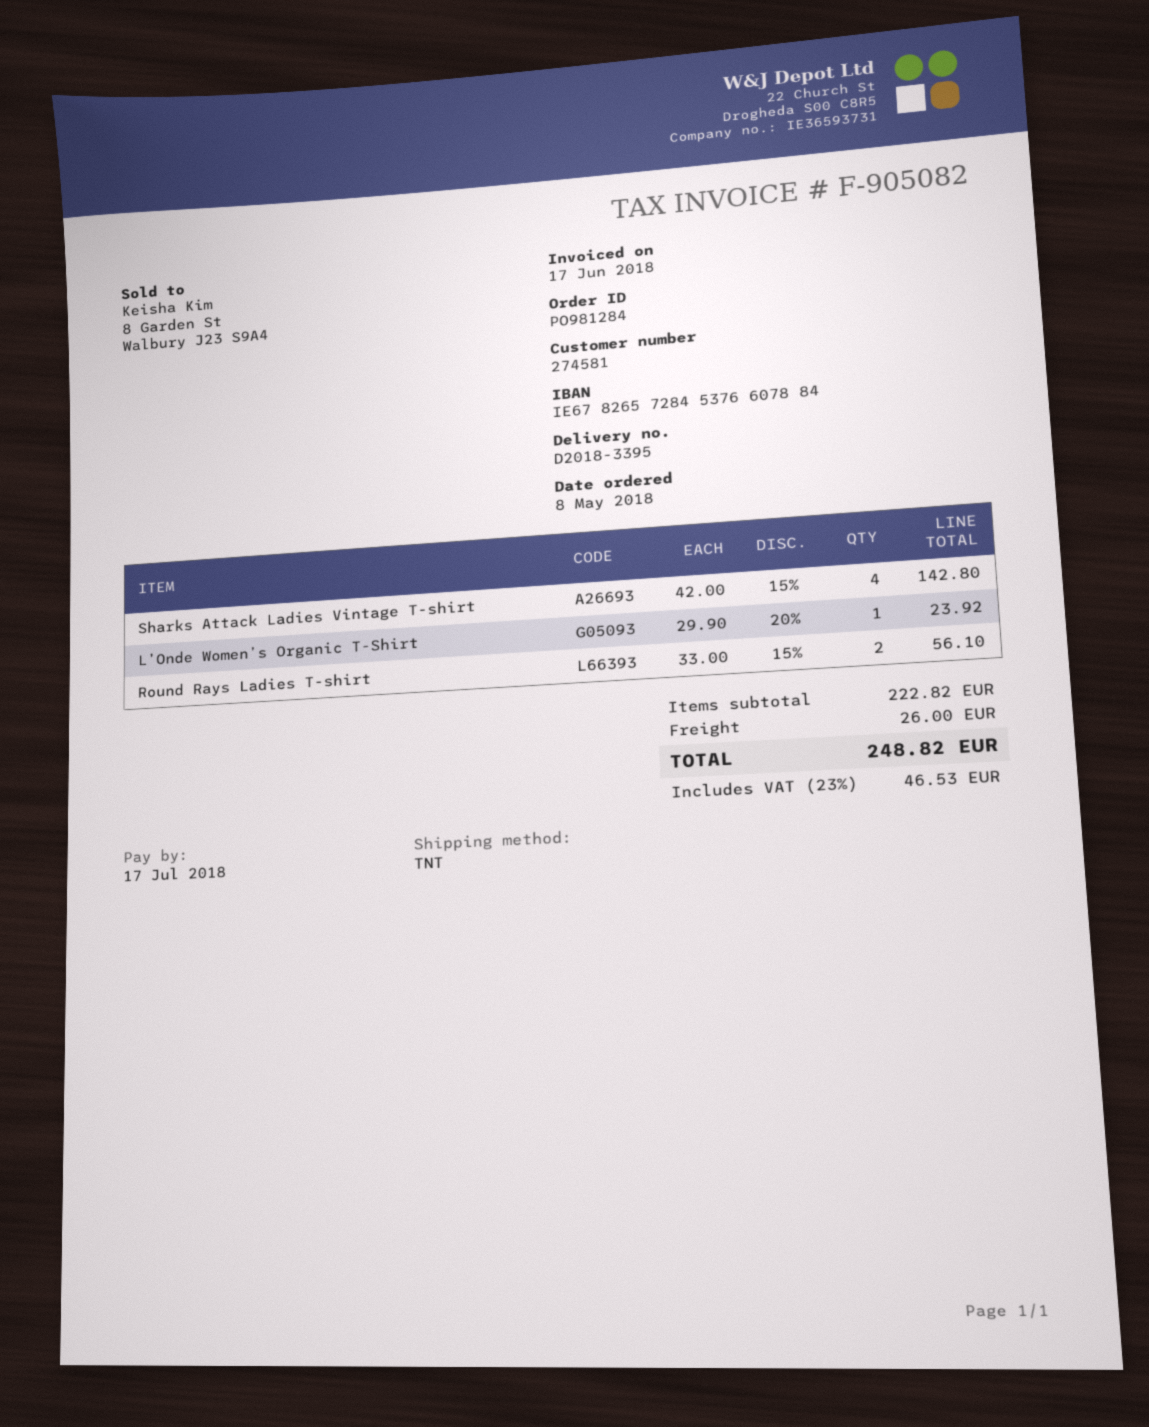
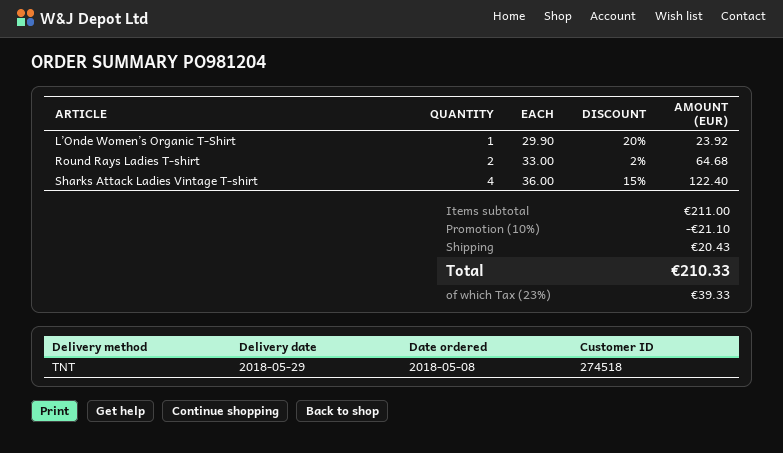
order number: PO981284 -> PO981204
customer number: 274581 -> 274518
Sharks Attack Ladies Vintage T-shirt: 4 x 42.00 - 15% = 142.80 -> 4 x 36.00 - 15% = 122.40
Round Rays Ladies T-shirt: 2 x 33.00 - 15% = 56.10 -> 2 x 33.00 - 2% = 64.68
subtotal: 222.82 -> 211.00
discount: none -> 10% = 21.10
shipping: 26.00 -> 20.43
tax: 23% = 46.53 -> 23% = 39.33
total: 248.82 -> 210.33

